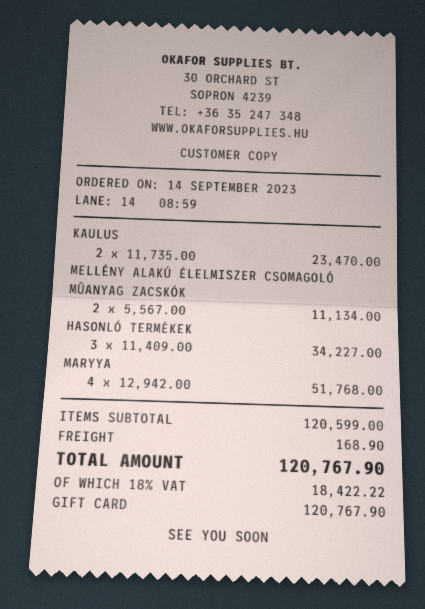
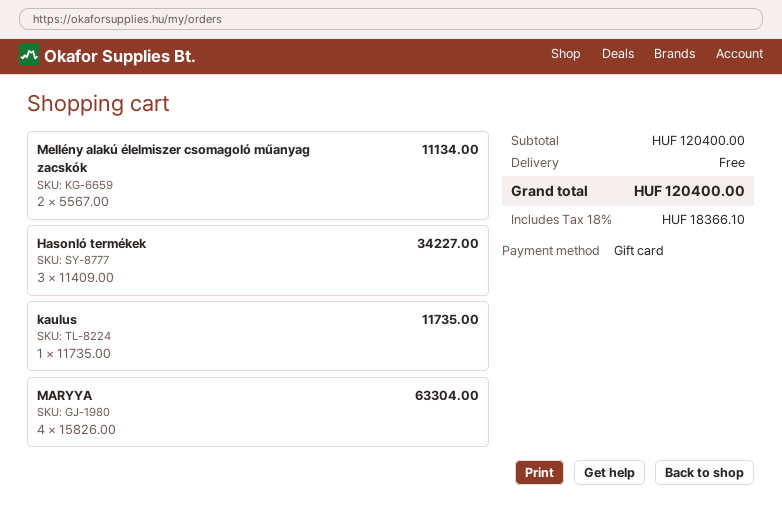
KAULUS: 2 x 11735.00 = 23470.00 -> 1 x 11735.00 = 11735.00
MARYYA: 4 x 12942.00 = 51768.00 -> 4 x 15826.00 = 63304.00
subtotal: 120599.00 -> 120400.00
shipping: 168.90 -> 0.00
tax: 18% = 18422.22 -> 18% = 18366.10
total: 120767.90 -> 120400.00

